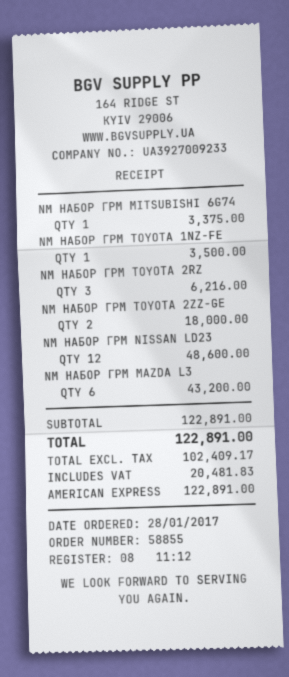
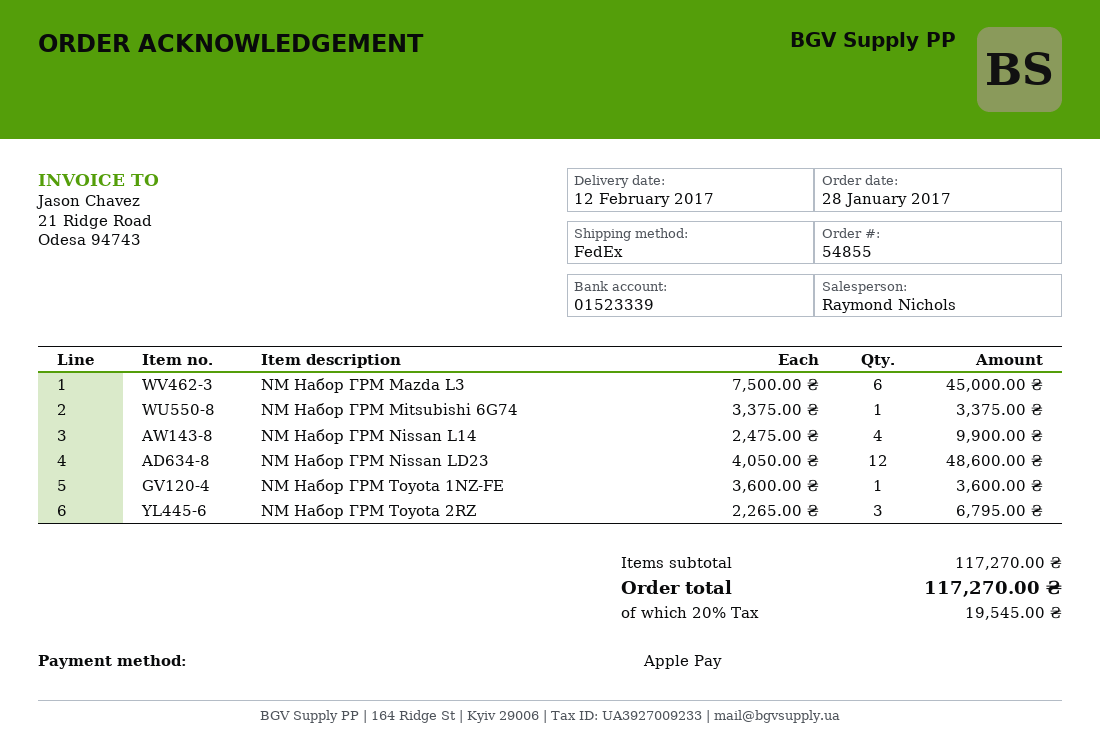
order number: 58855 -> 54855
payment method: American Express -> Apple Pay
NM НАБОР ГРМ TOYOTA 1NZ-FE: 1 for 3500.00 -> 1 for 3600.00
NM НАБОР ГРМ TOYOTA 2RZ: 3 for 6216.00 -> 3 for 6795.00
NM НАБОР ГРМ TOYOTA 2ZZ-GE: 2 for 18000.00 -> none
NM НАБОР ГРМ MAZDA L3: 6 for 43200.00 -> 6 for 45000.00
NM Набор ГРМ Nissan L14: none -> 4 for 9900.00
subtotal: 122891.00 -> 117270.00
tax: 20481.83 -> 19545.00
total: 122891.00 -> 117270.00

